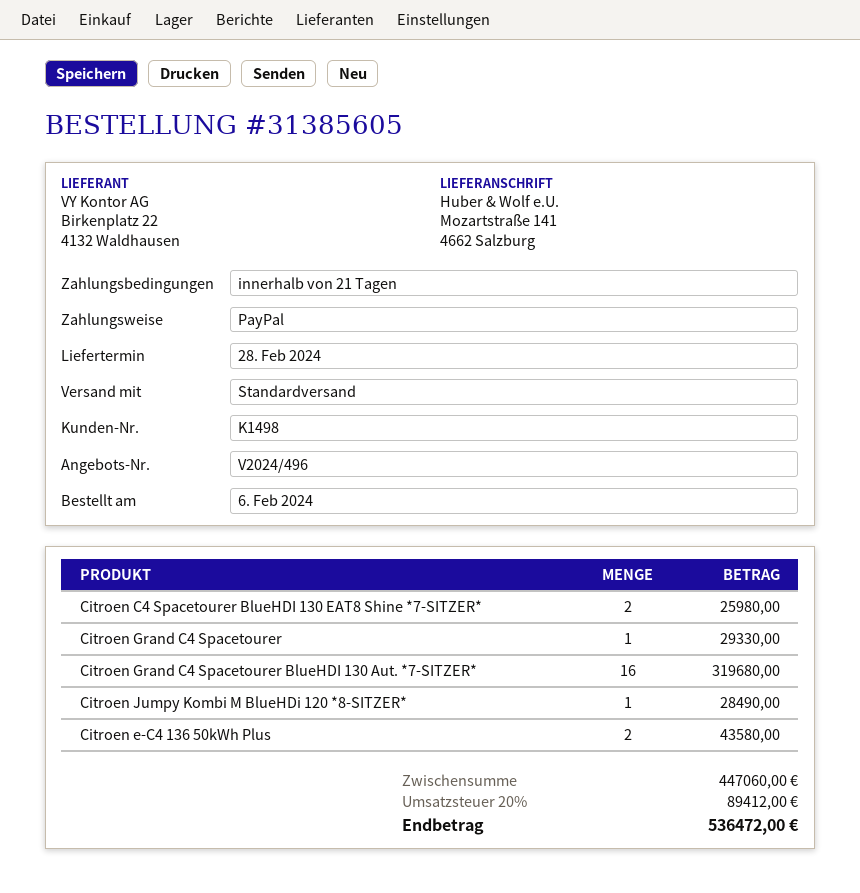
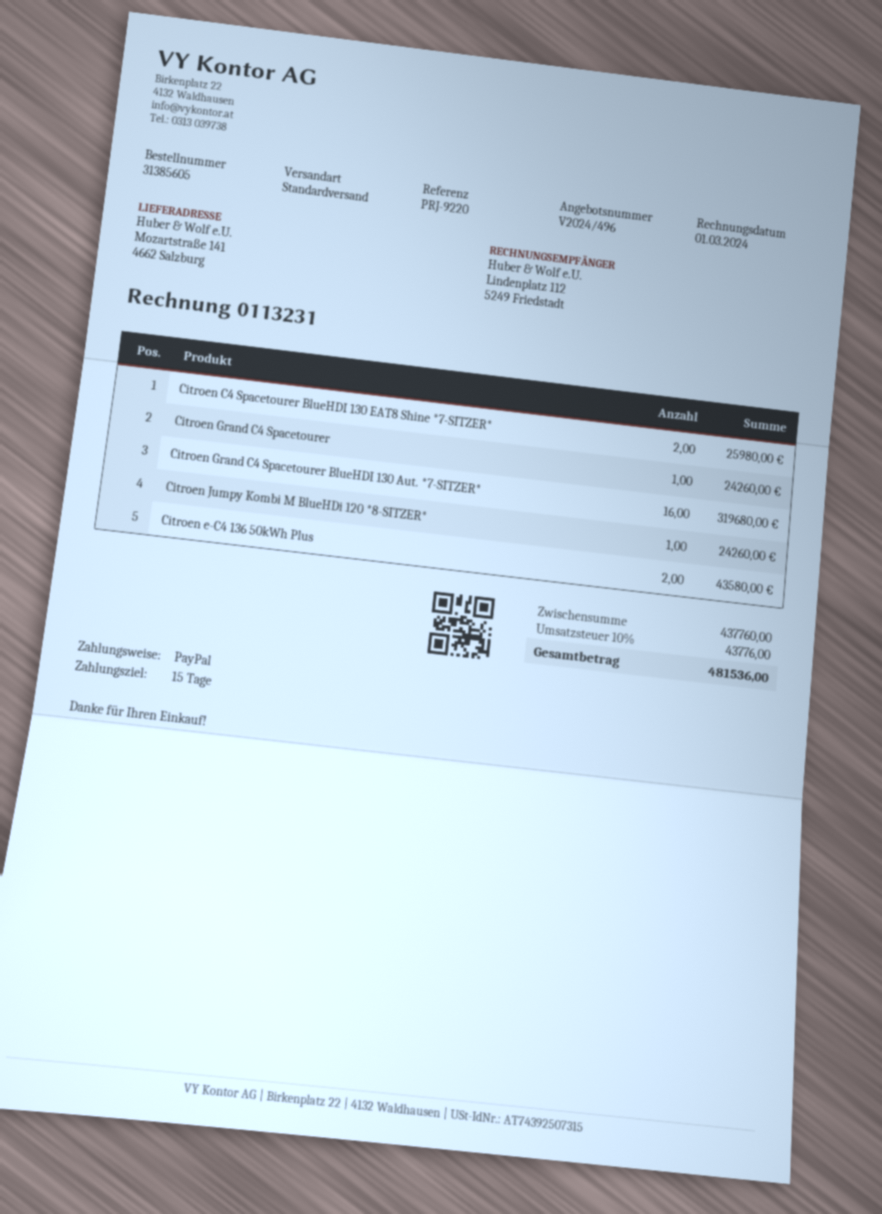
payment terms: 21 days -> 15 days
Citroen Grand C4 Spacetourer: 1 for 29330.00 -> 1 for 24260.00
Citroen Jumpy Kombi M BlueHDi 120 *8-SITZER*: 1 for 28490.00 -> 1 for 24260.00
subtotal: 447060.00 -> 437760.00
tax: 20% = 89412.00 -> 10% = 43776.00
total: 536472.00 -> 481536.00

